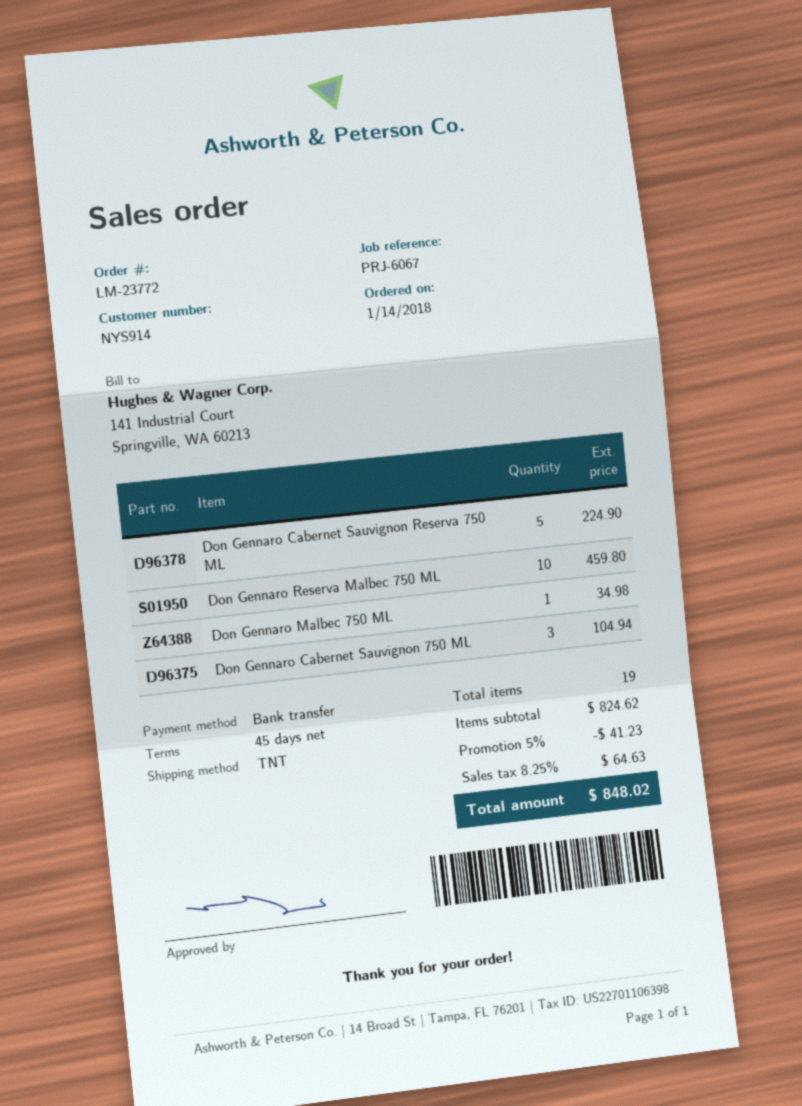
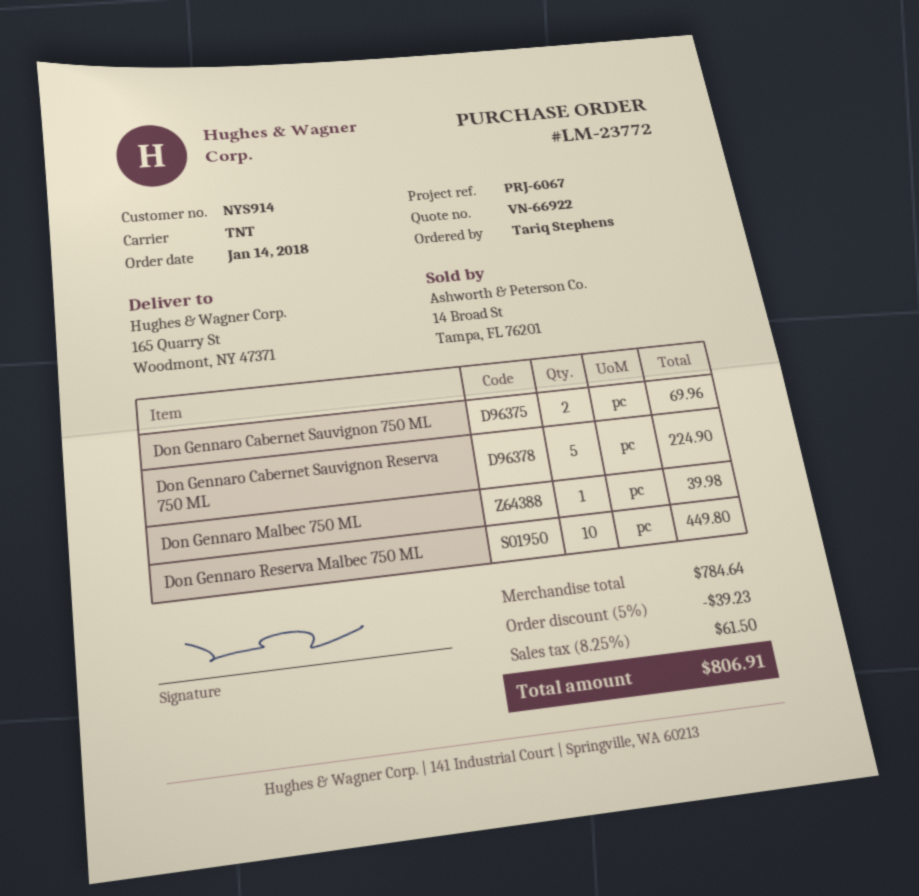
Don Gennaro Reserva Malbec 750 ML: 10 for 459.80 -> 10 for 449.80
Don Gennaro Malbec 750 ML: 1 for 34.98 -> 1 for 39.98
Don Gennaro Cabernet Sauvignon 750 ML: 3 for 104.94 -> 2 for 69.96
subtotal: 824.62 -> 784.64
discount: 5% = 41.23 -> 5% = 39.23
tax: 8.25% = 64.63 -> 8.25% = 61.50
total: 848.02 -> 806.91

